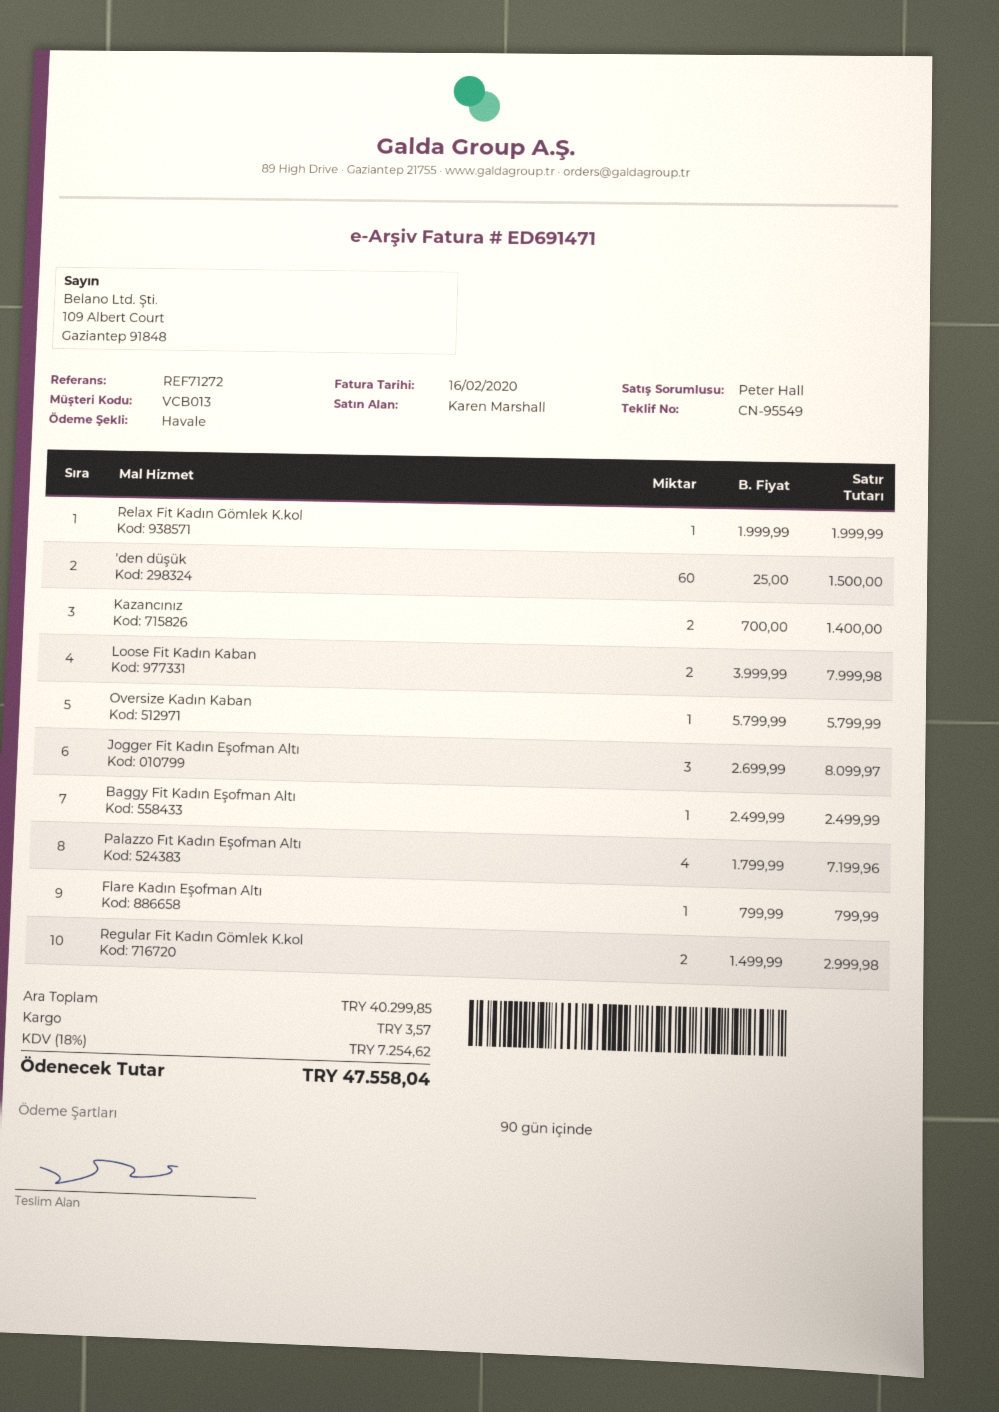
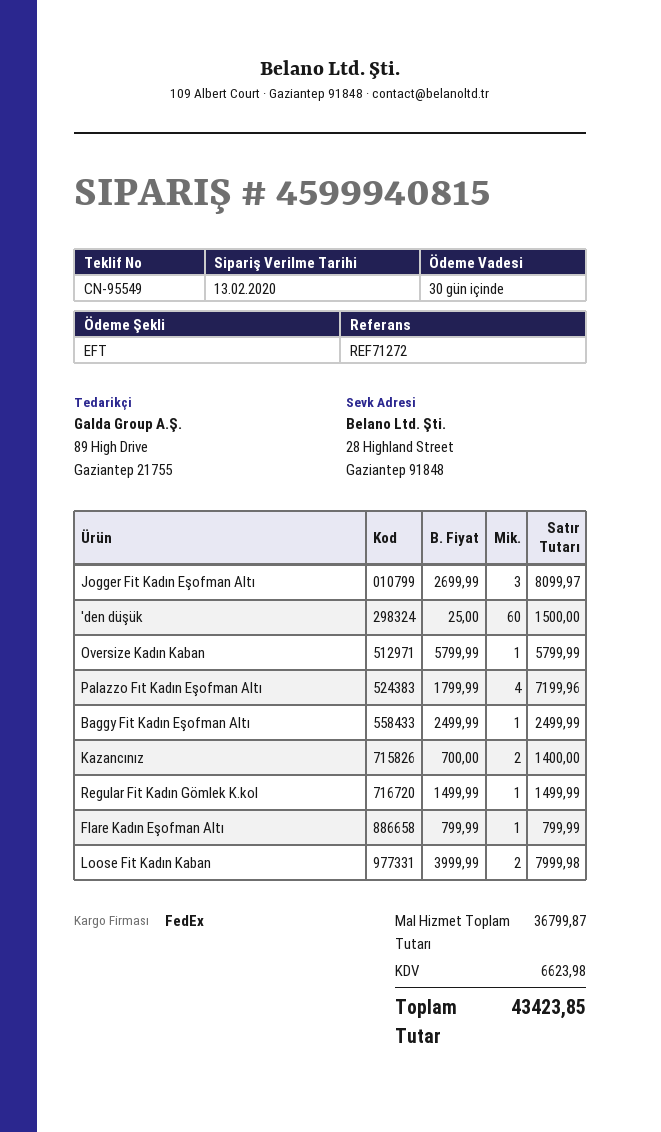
payment terms: 90 days -> 30 days
Relax Fit Kadın Gömlek K.kol: 1 x 1999.99 = 1999.99 -> none
Regular Fit Kadın Gömlek K.kol: 2 x 1499.99 = 2999.98 -> 1 x 1499.99 = 1499.99
subtotal: 40299.85 -> 36799.87
shipping: 3.57 -> none
tax: 7254.62 -> 6623.98
total: 47558.04 -> 43423.85

